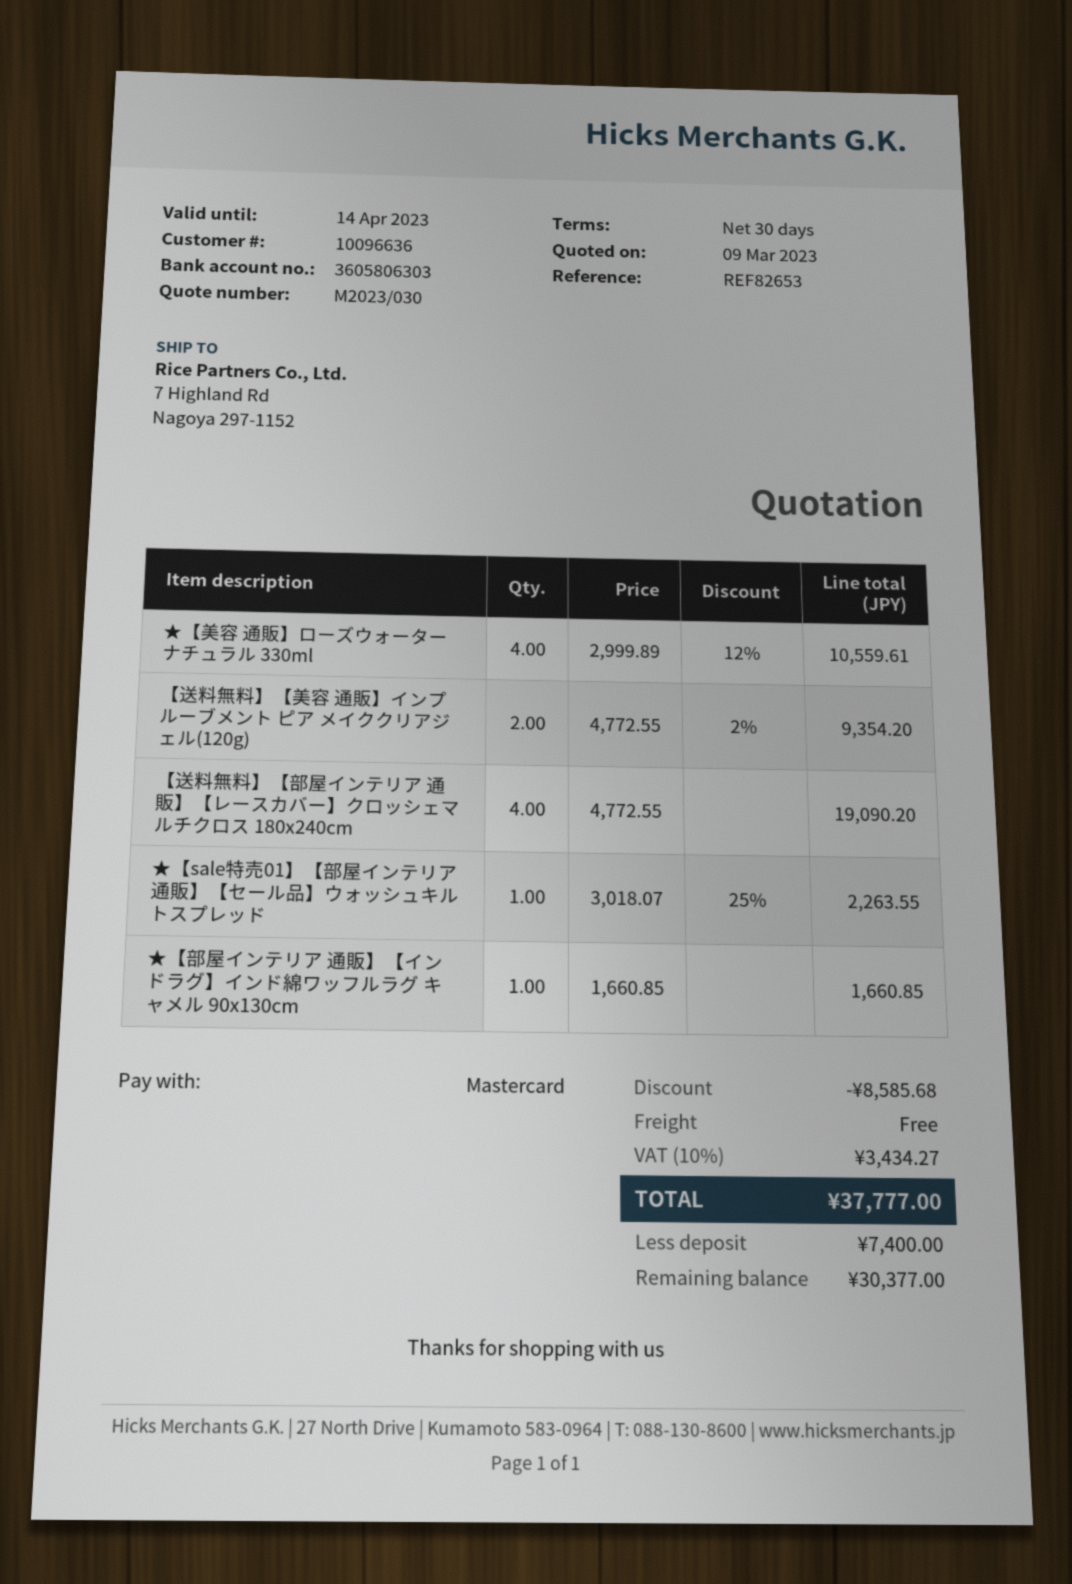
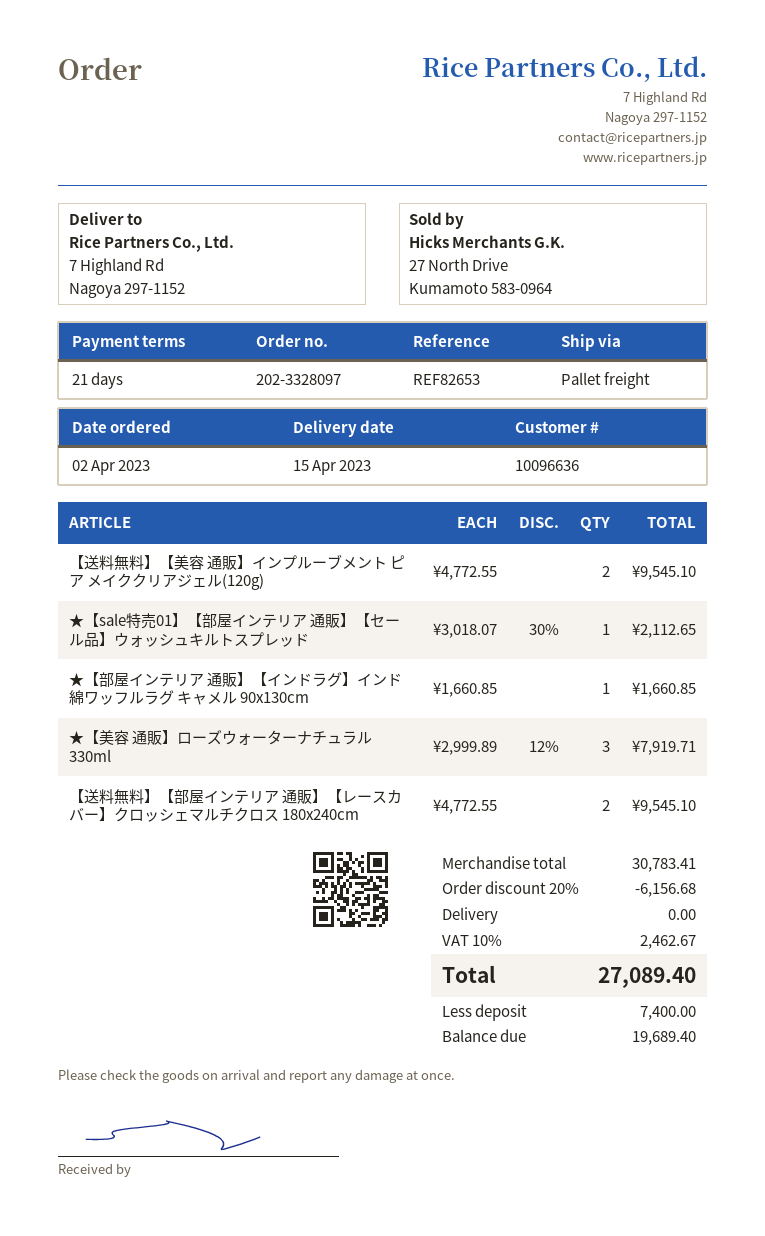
payment terms: 30 days -> 21 days
★【美容 通販】ローズウォーターナチュラル 330ml: 4 x 2999.89 - 12% = 10559.61 -> 3 x 2999.89 - 12% = 7919.71
【送料無料】【美容 通販】インプルーブメント ピア メイククリアジェル(120g): 2 x 4772.55 - 2% = 9354.20 -> 2 x 4772.55 = 9545.10
【送料無料】【部屋インテリア 通販】【レースカバー】クロッシェマルチクロス 180x240cm: 4 x 4772.55 = 19090.20 -> 2 x 4772.55 = 9545.10
★【sale特売01】【部屋インテリア 通販】【セール品】ウォッシュキルトスプレッド: 1 x 3018.07 - 25% = 2263.55 -> 1 x 3018.07 - 30% = 2112.65
discount: 8585.68 -> 6156.68
tax: 10% = 3434.27 -> 10% = 2462.67
total: 37777.00 -> 27089.40
balance: 30377.00 -> 19689.40

